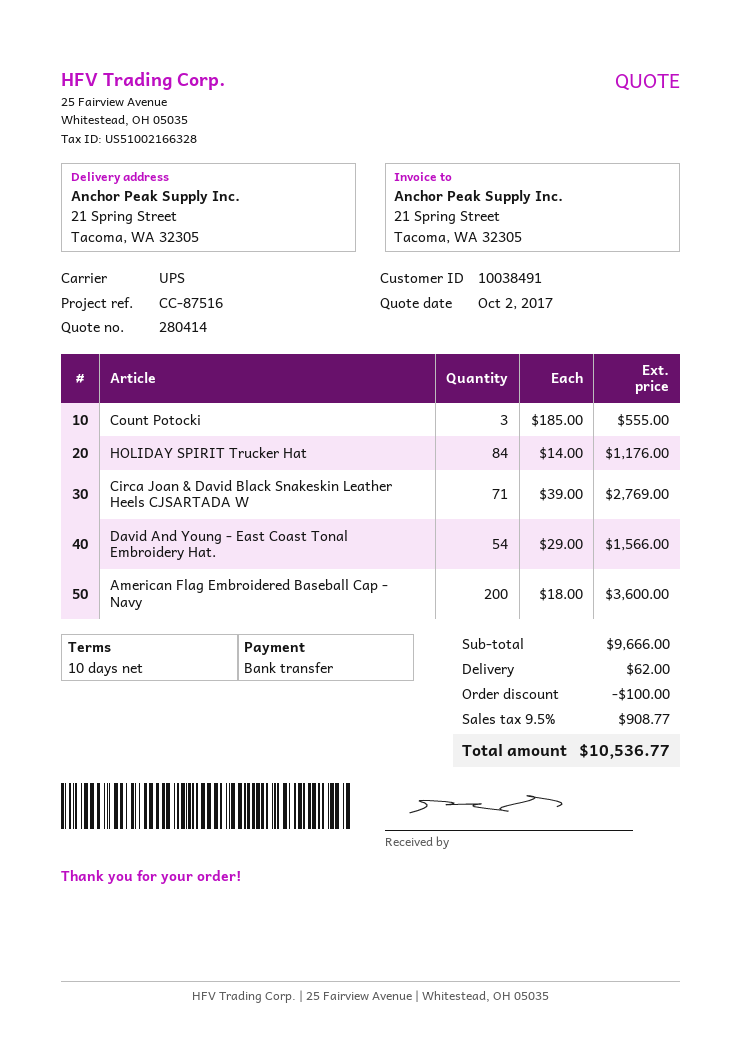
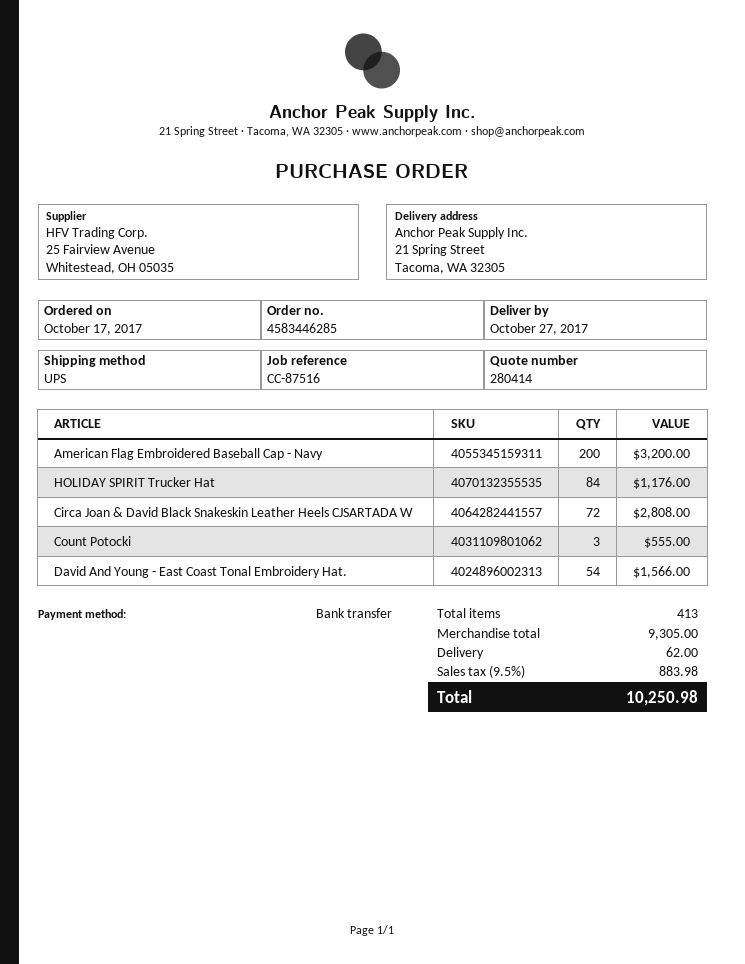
Circa Joan & David Black Snakeskin Leather Heels CJSARTADA W: 71 for 2769.00 -> 72 for 2808.00
American Flag Embroidered Baseball Cap - Navy: 200 for 3600.00 -> 200 for 3200.00
subtotal: 9666.00 -> 9305.00
discount: 100.00 -> none
tax: 9.5% = 908.77 -> 9.5% = 883.98
total: 10536.77 -> 10250.98

